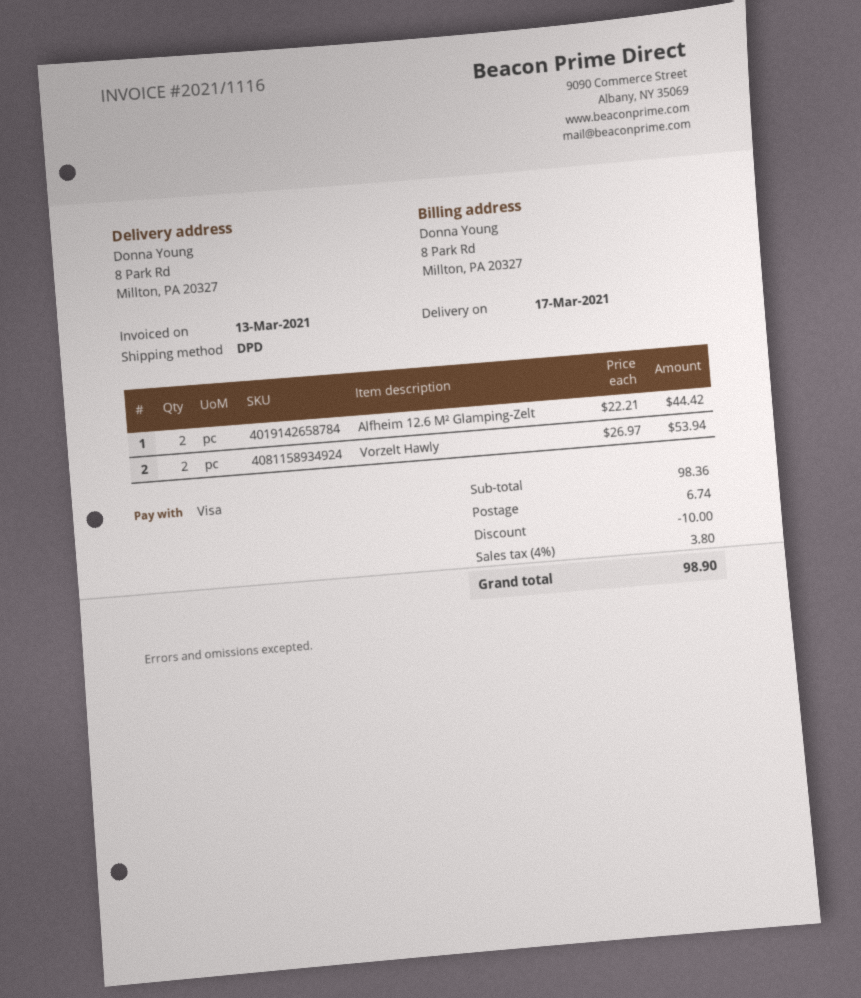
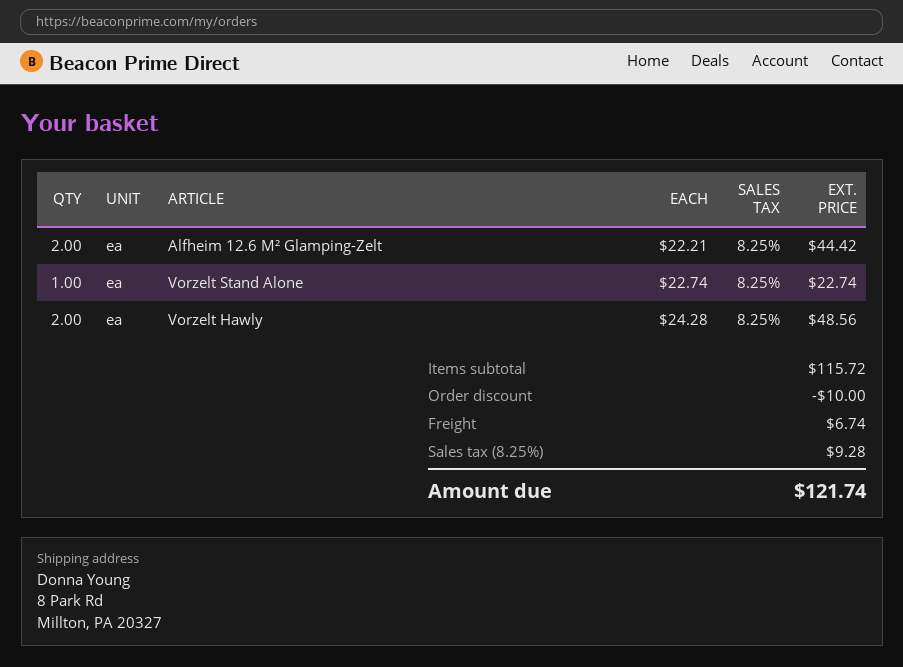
Vorzelt Hawly: 2 x 26.97 = 53.94 -> 2 x 24.28 = 48.56
Vorzelt Stand Alone: none -> 1 x 22.74 = 22.74
subtotal: 98.36 -> 115.72
tax: 4% = 3.80 -> 8.25% = 9.28
total: 98.90 -> 121.74

